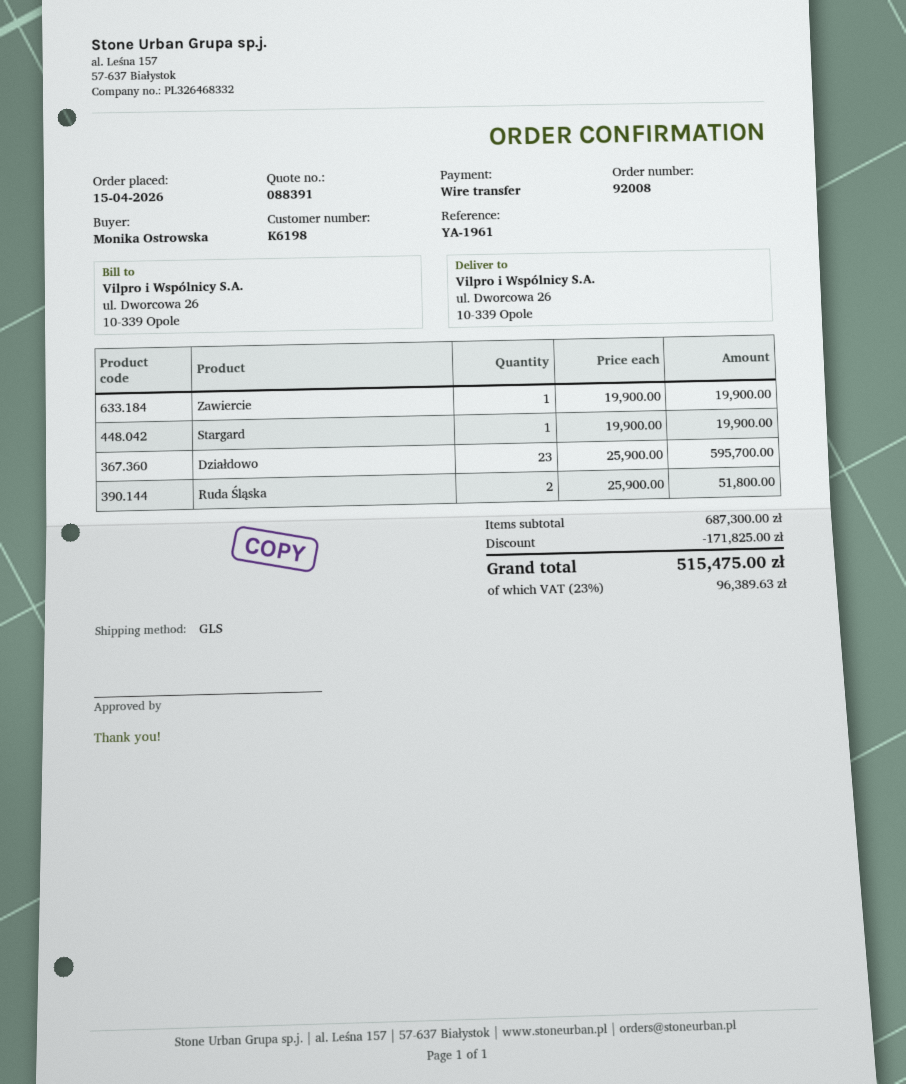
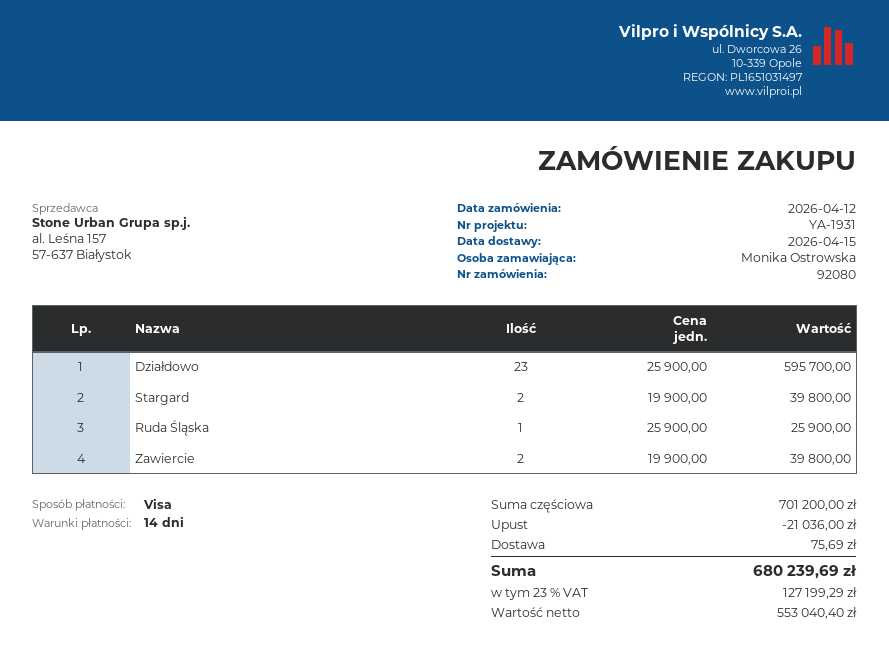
order number: 92008 -> 92080
order date: 2026-04-15 -> 2026-04-12
reference: YA-1961 -> YA-1931
payment method: bank transfer -> Visa
Zawiercie: 1 x 19900.00 = 19900.00 -> 2 x 19900.00 = 39800.00
Stargard: 1 x 19900.00 = 19900.00 -> 2 x 19900.00 = 39800.00
Ruda Śląska: 2 x 25900.00 = 51800.00 -> 1 x 25900.00 = 25900.00
subtotal: 687300.00 -> 701200.00
discount: 171825.00 -> 21036.00
shipping: none -> 75.69
tax: 23% = 96389.63 -> 23% = 127199.29
total: 515475.00 -> 680239.69

